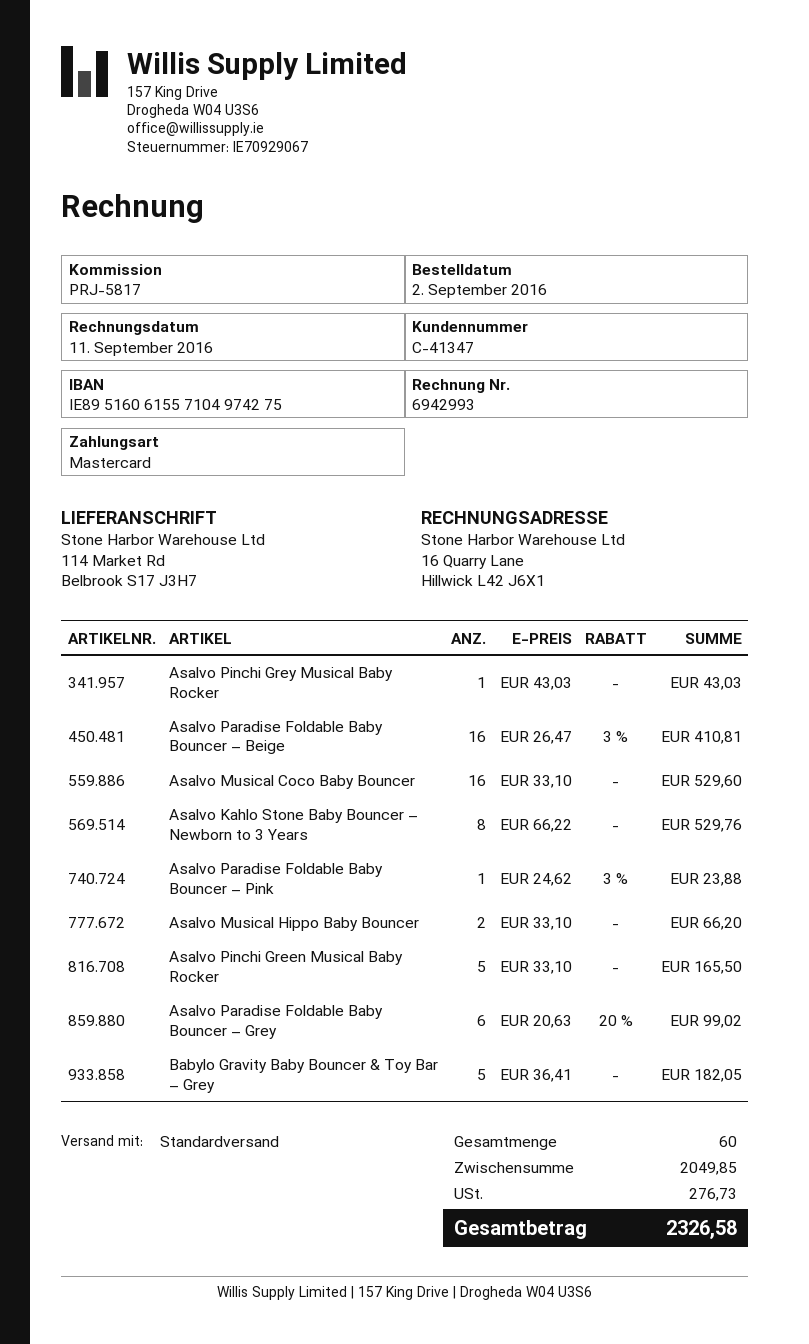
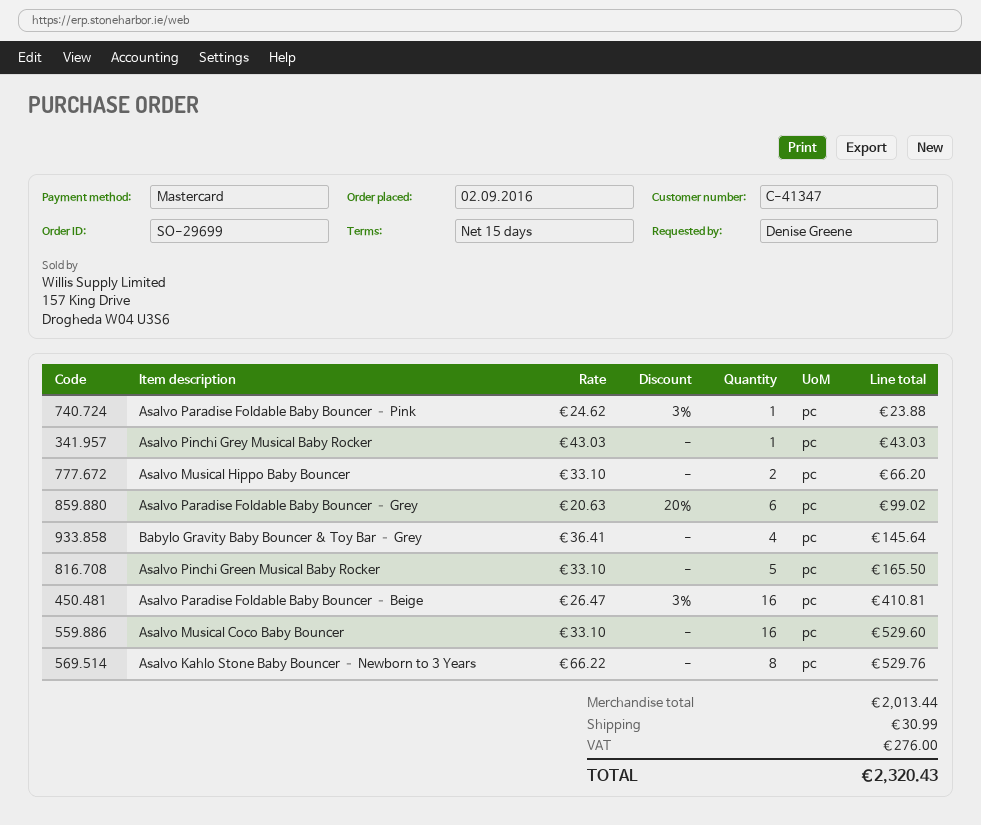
Babylo Gravity Baby Bouncer & Toy Bar – Grey: 5 x 36.41 = 182.05 -> 4 x 36.41 = 145.64
subtotal: 2049.85 -> 2013.44
shipping: none -> 30.99
tax: 276.73 -> 276.00
total: 2326.58 -> 2320.43

